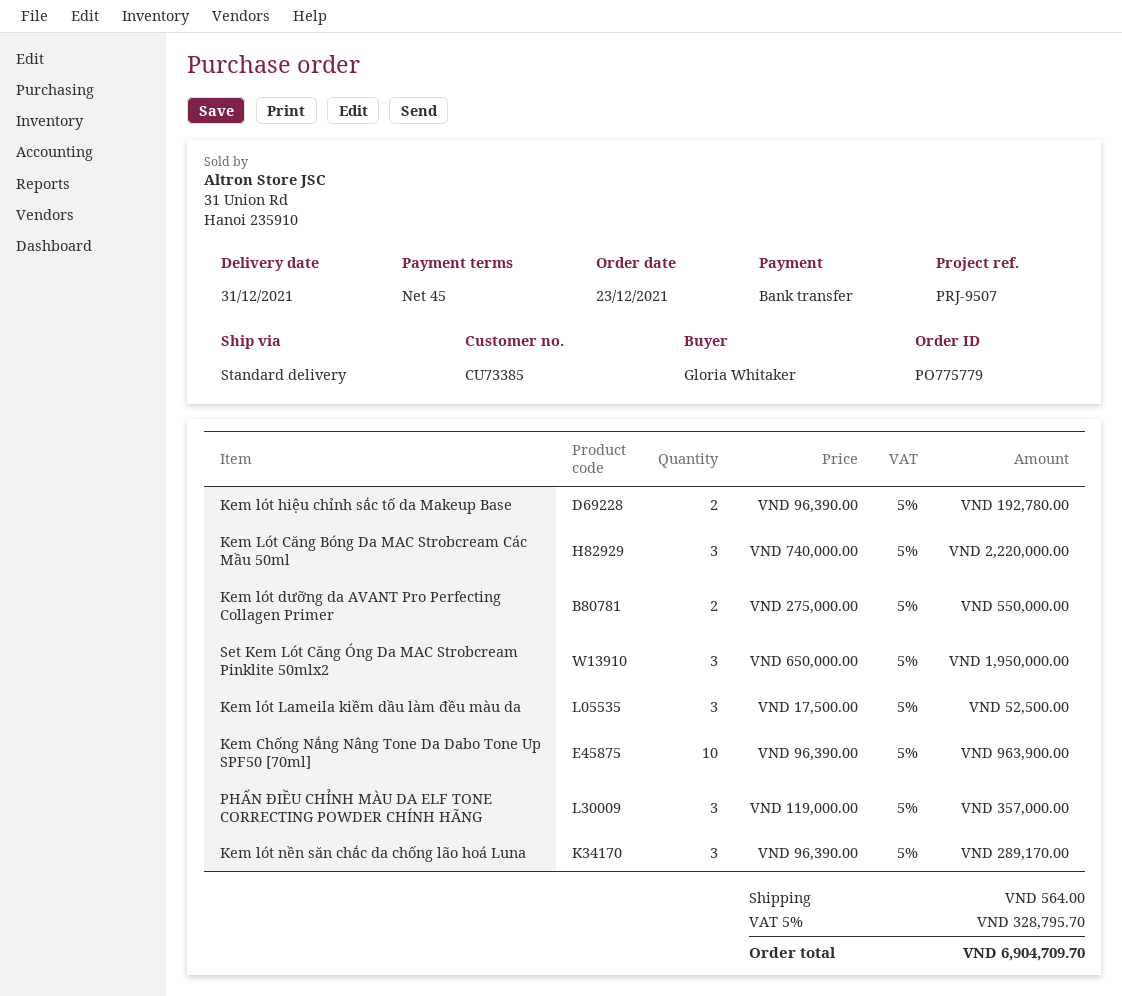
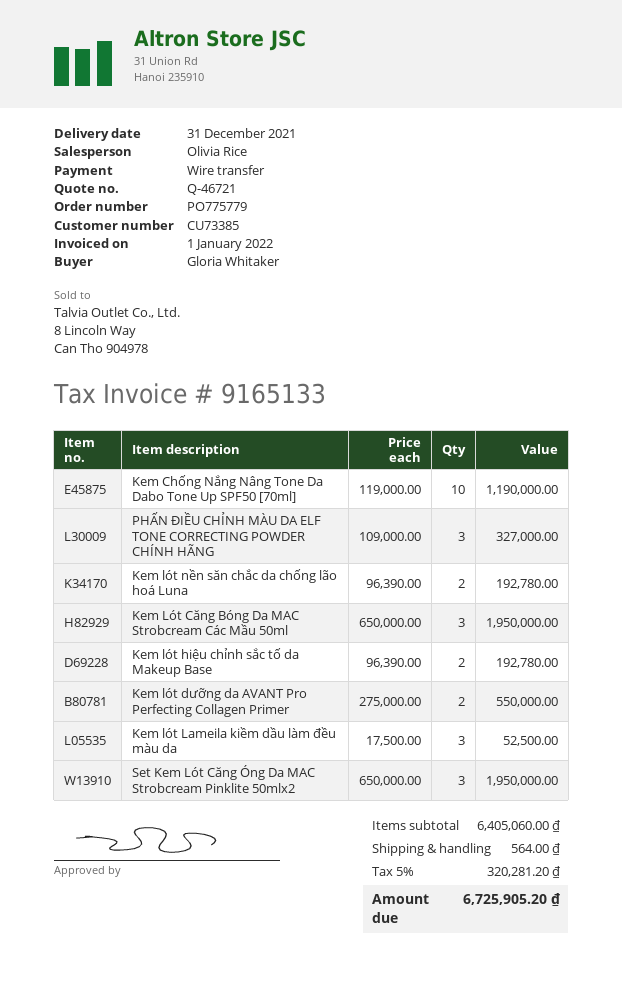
Kem Lót Căng Bóng Da MAC Strobcream Các Mầu 50ml: 3 x 740000.00 = 2220000.00 -> 3 x 650000.00 = 1950000.00
Kem Chống Nắng Nâng Tone Da Dabo Tone Up SPF50 [70ml]: 10 x 96390.00 = 963900.00 -> 10 x 119000.00 = 1190000.00
PHẤN ĐIỀU CHỈNH MÀU DA ELF TONE CORRECTING POWDER CHÍNH HÃNG: 3 x 119000.00 = 357000.00 -> 3 x 109000.00 = 327000.00
Kem lót nền săn chắc da chống lão hoá Luna: 3 x 96390.00 = 289170.00 -> 2 x 96390.00 = 192780.00
tax: 5% = 328795.70 -> 5% = 320281.20
total: 6904709.70 -> 6725905.20

